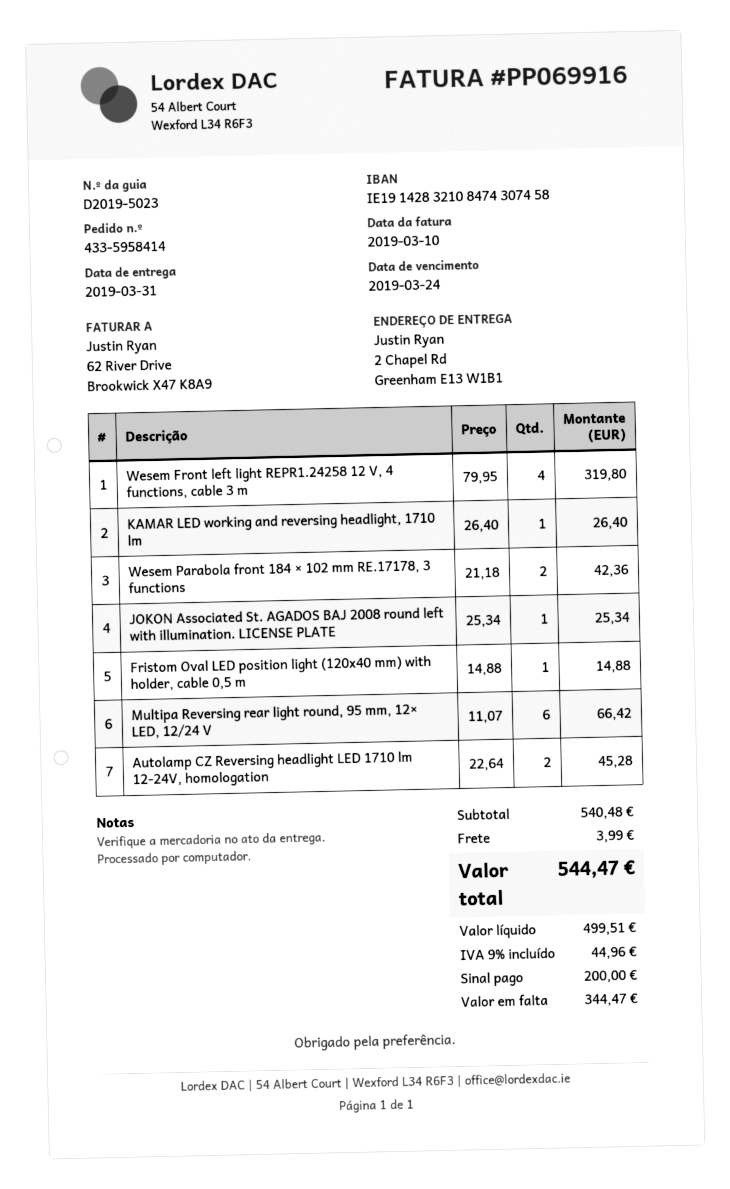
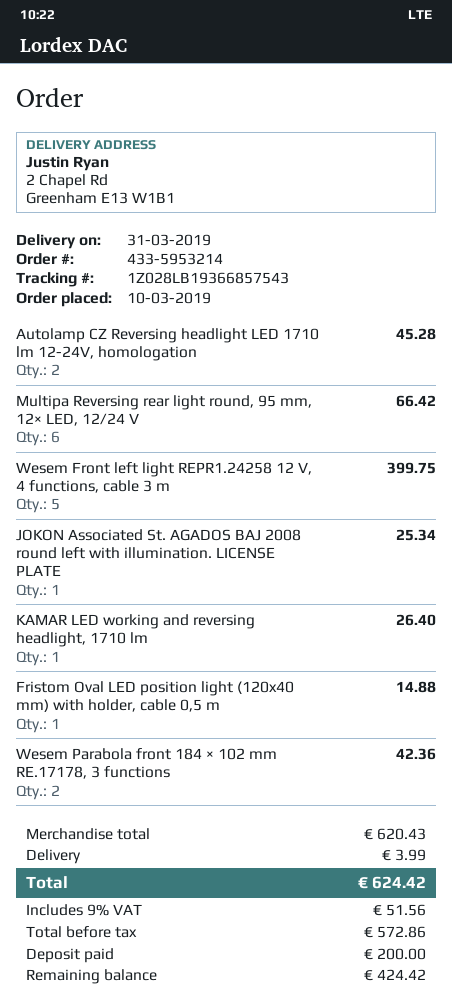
order number: 433-5958414 -> 433-5953214
Wesem Front left light REPR1.24258 12 V, 4 functions, cable 3 m: 4 for 319.80 -> 5 for 399.75
subtotal: 540.48 -> 620.43
net: 499.51 -> 572.86
tax: 9% = 44.96 -> 9% = 51.56
total: 544.47 -> 624.42
balance: 344.47 -> 424.42

